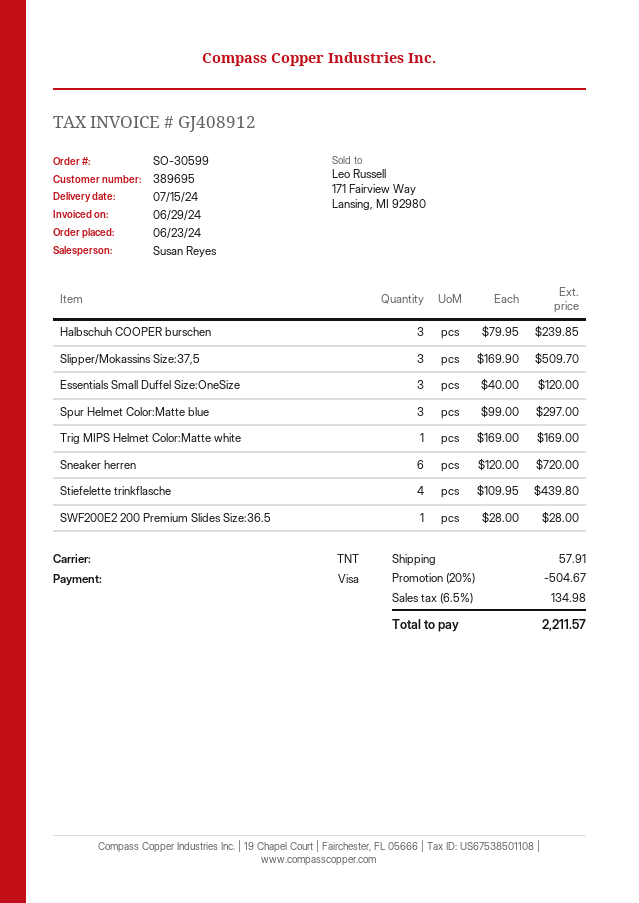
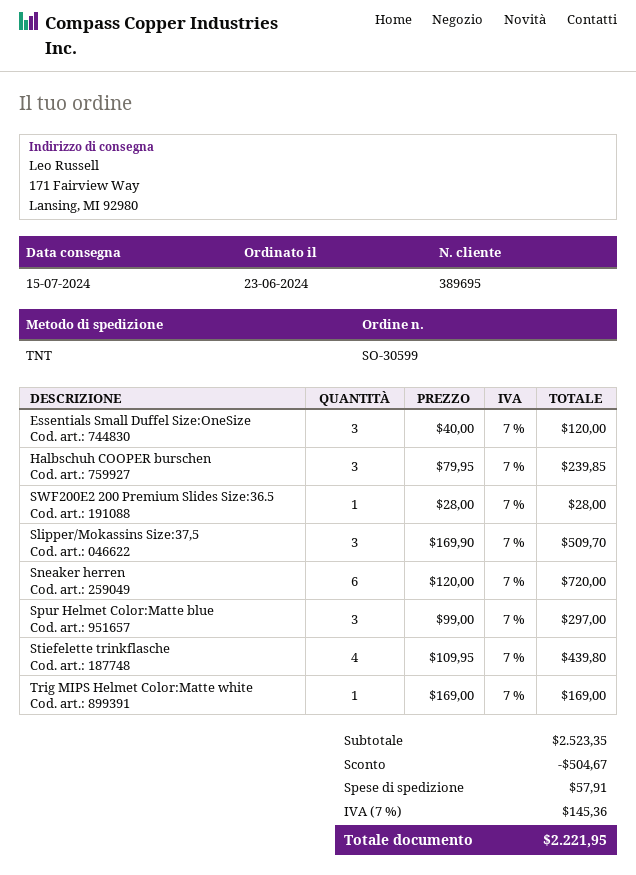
tax: 6.5% = 134.98 -> 7% = 145.36
total: 2211.57 -> 2221.95

